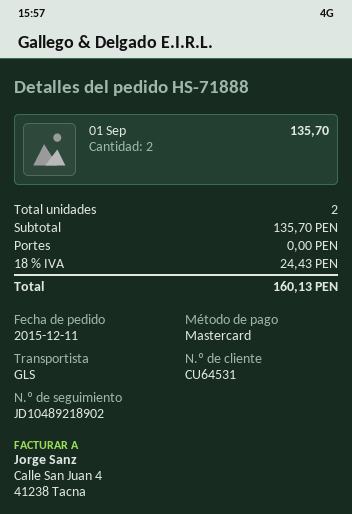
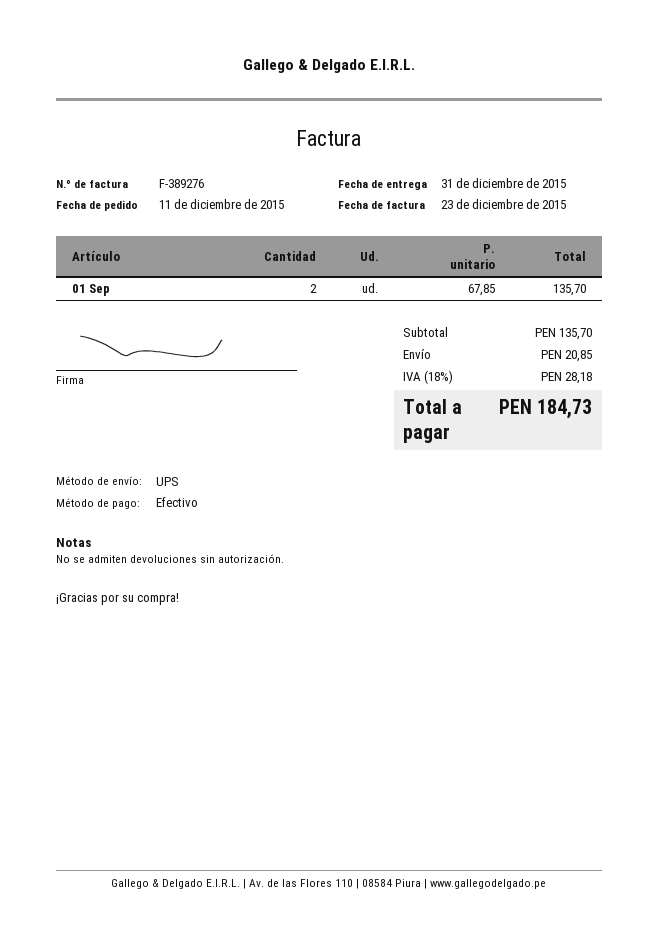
payment method: Mastercard -> cash
shipping method: GLS -> UPS
shipping: 0.00 -> 20.85
tax: 18% = 24.43 -> 18% = 28.18
total: 160.13 -> 184.73

